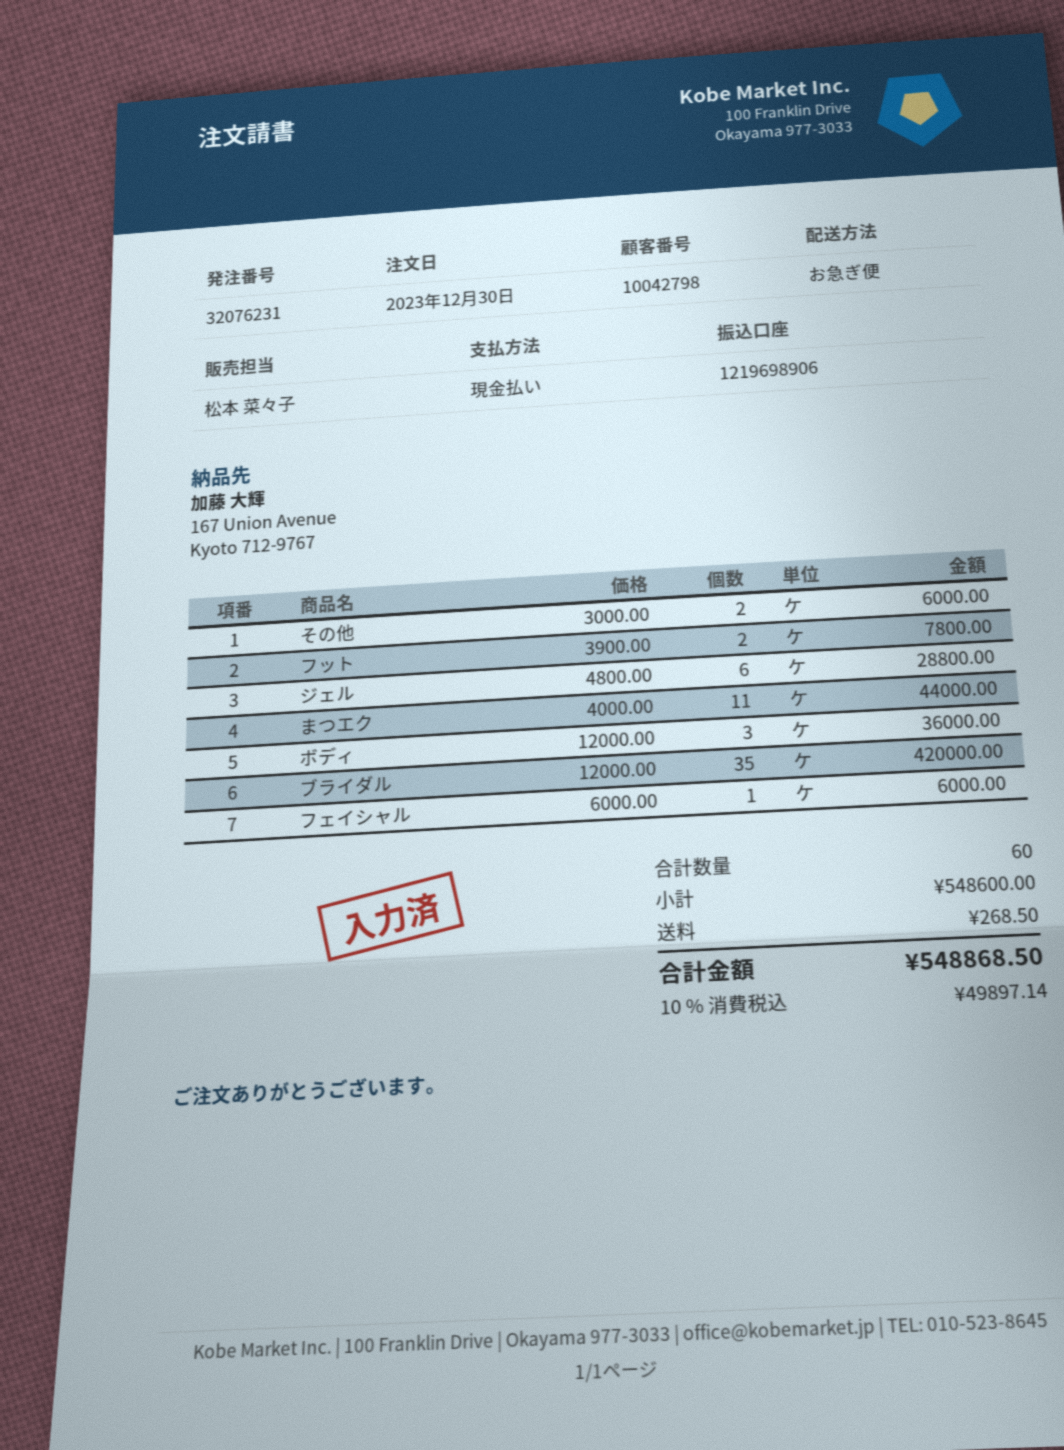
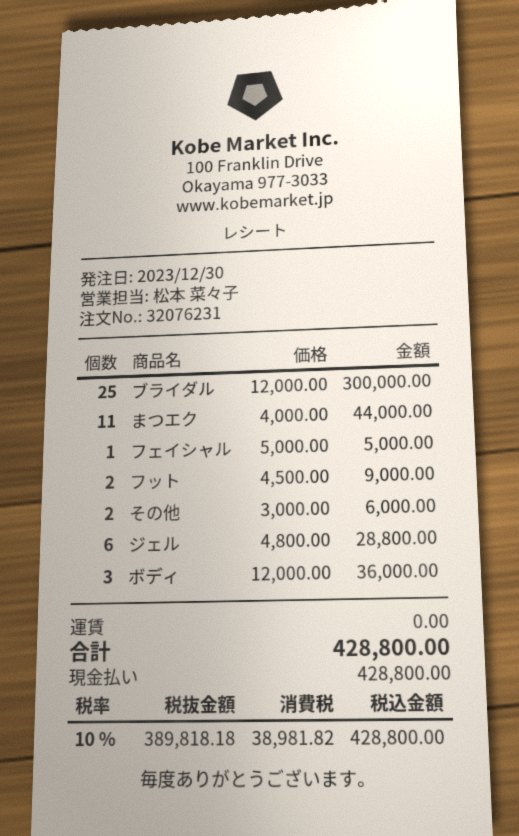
フット: 2 x 3900.00 = 7800.00 -> 2 x 4500.00 = 9000.00
ブライダル: 35 x 12000.00 = 420000.00 -> 25 x 12000.00 = 300000.00
フェイシャル: 1 x 6000.00 = 6000.00 -> 1 x 5000.00 = 5000.00
shipping: 268.50 -> 0.00
tax: 10% = 49897.14 -> 10% = 38981.82
total: 548868.50 -> 428800.00

